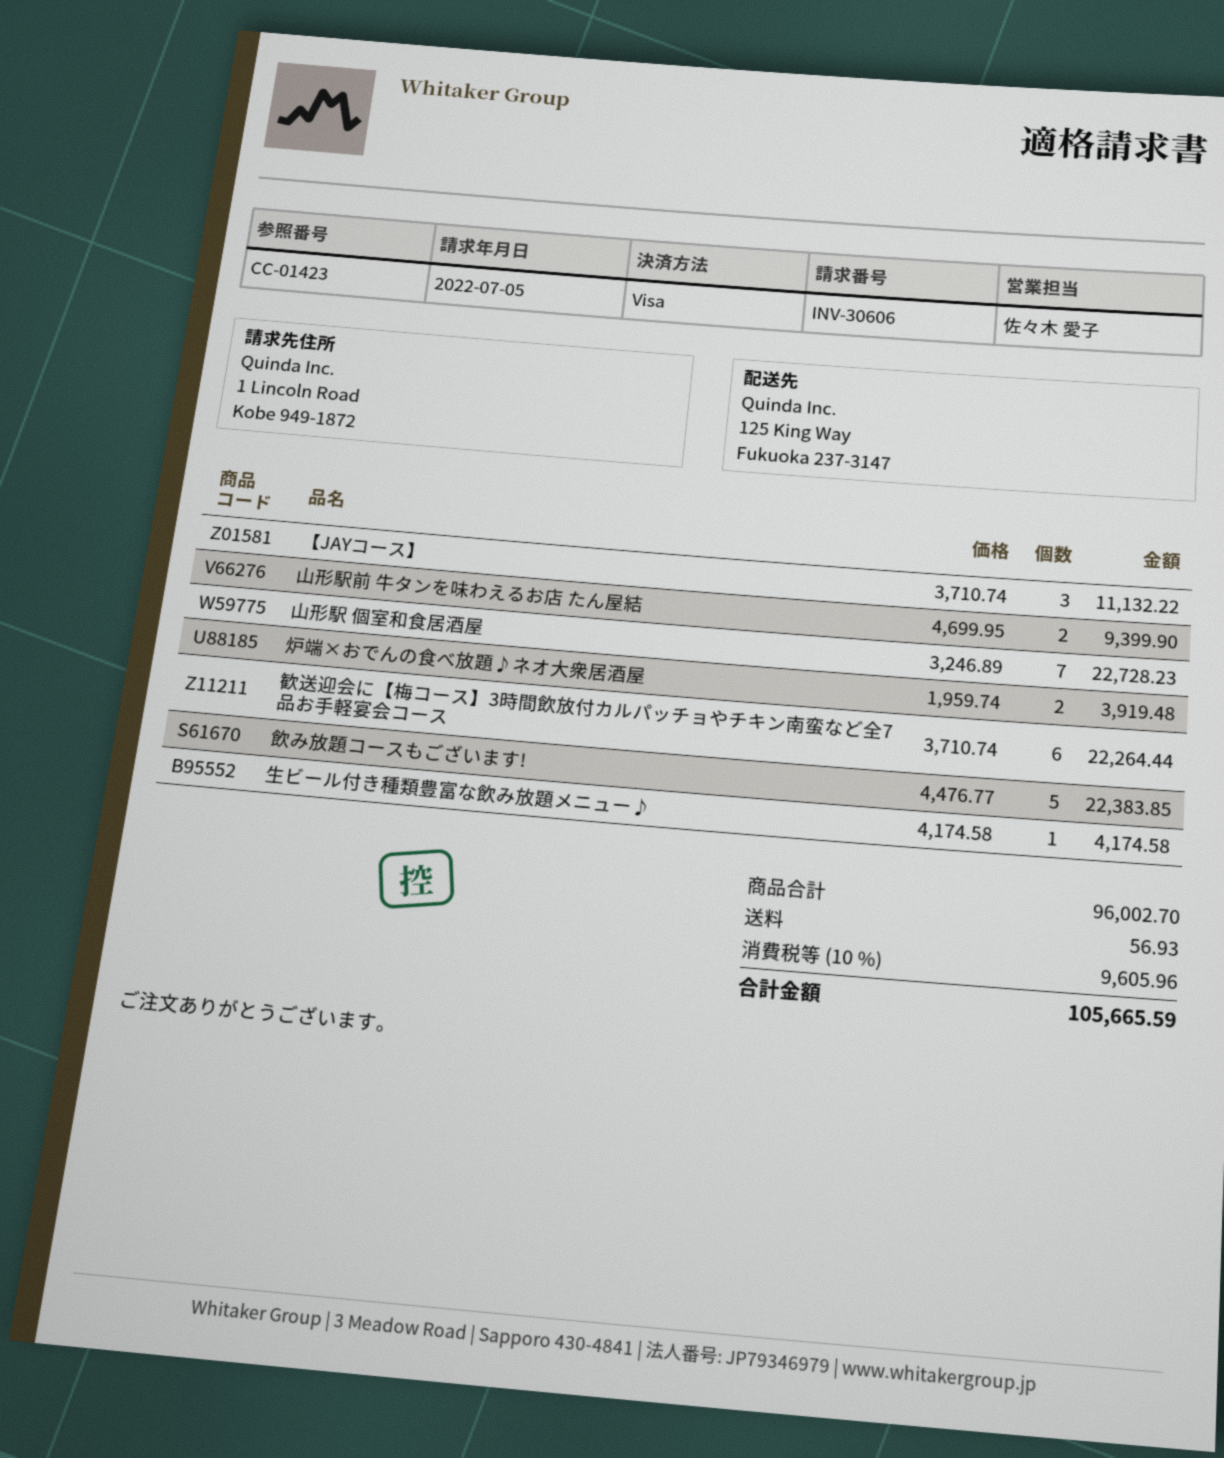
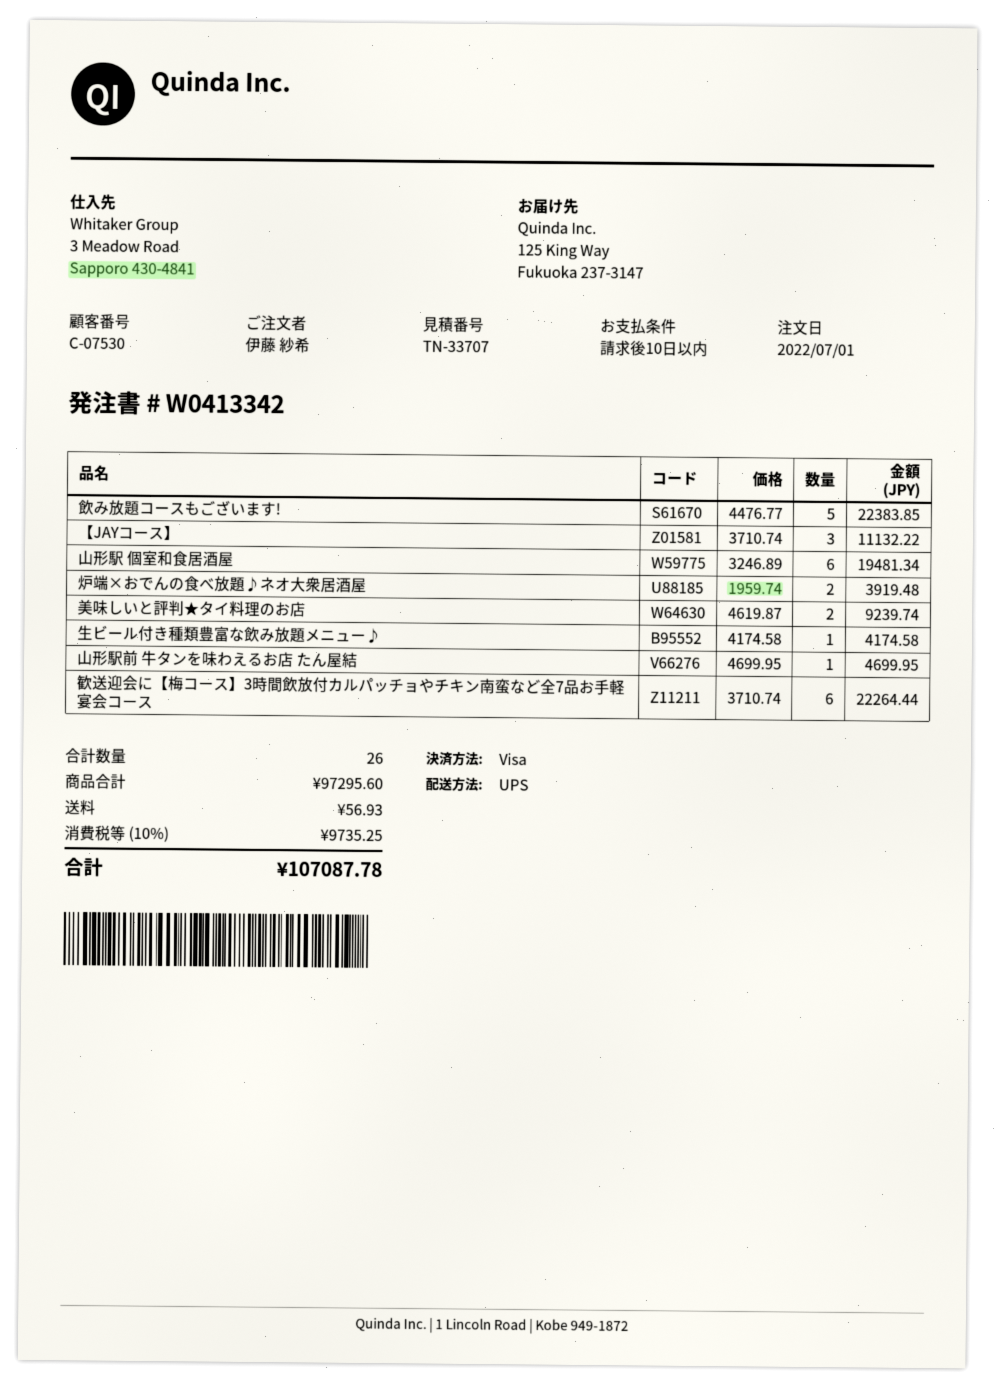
山形駅前 牛タンを味わえるお店 たん屋結: 2 x 4699.95 = 9399.90 -> 1 x 4699.95 = 4699.95
山形駅 個室和食居酒屋: 7 x 3246.89 = 22728.23 -> 6 x 3246.89 = 19481.34
美味しいと評判★タイ料理のお店: none -> 2 x 4619.87 = 9239.74
subtotal: 96002.70 -> 97295.60
tax: 10% = 9605.96 -> 10% = 9735.25
total: 105665.59 -> 107087.78

